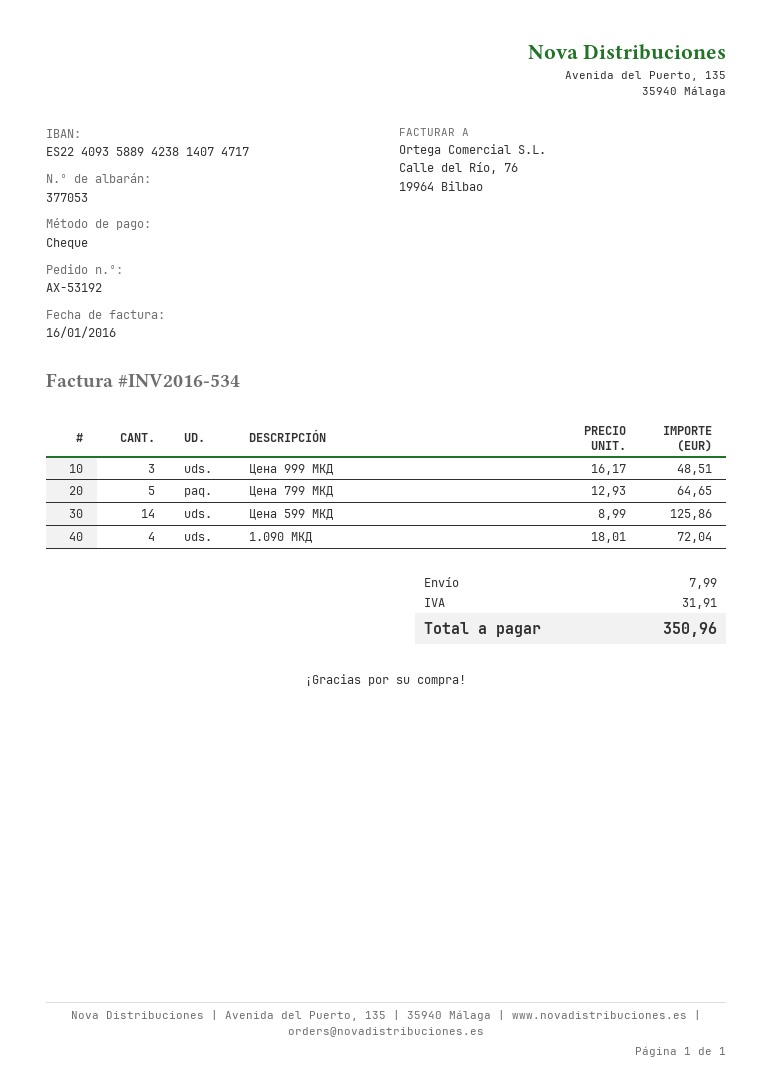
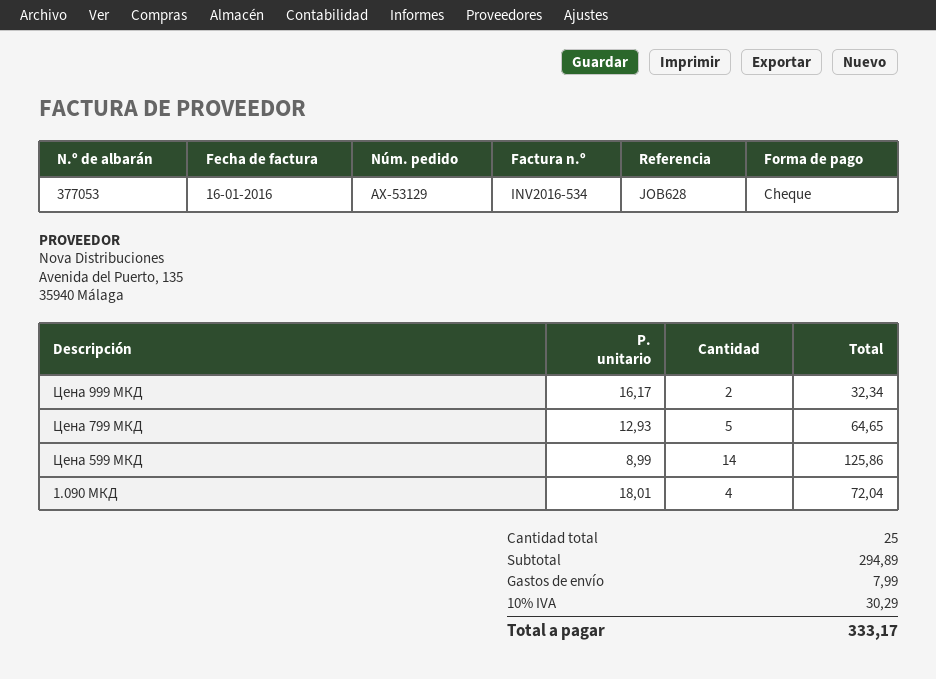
order number: AX-53192 -> AX-53129
Цена 999 МКД: 3 x 16.17 = 48.51 -> 2 x 16.17 = 32.34
tax: 31.91 -> 30.29
total: 350.96 -> 333.17

